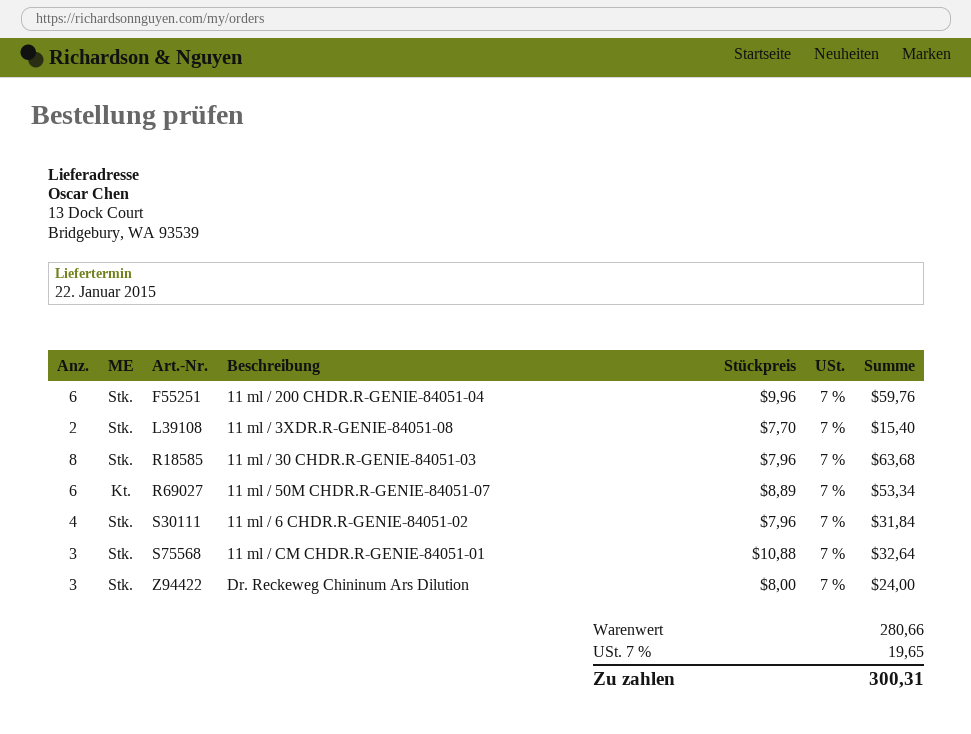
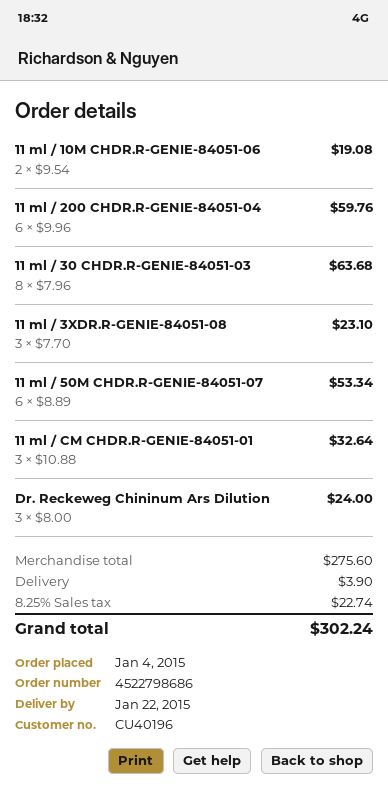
11 ml / 3XDR.R-GENIE-84051-08: 2 x 7.70 = 15.40 -> 3 x 7.70 = 23.10
11 ml / 6 CHDR.R-GENIE-84051-02: 4 x 7.96 = 31.84 -> none
11 ml / 10M CHDR.R-GENIE-84051-06: none -> 2 x 9.54 = 19.08
subtotal: 280.66 -> 275.60
shipping: none -> 3.90
tax: 7% = 19.65 -> 8.25% = 22.74
total: 300.31 -> 302.24

